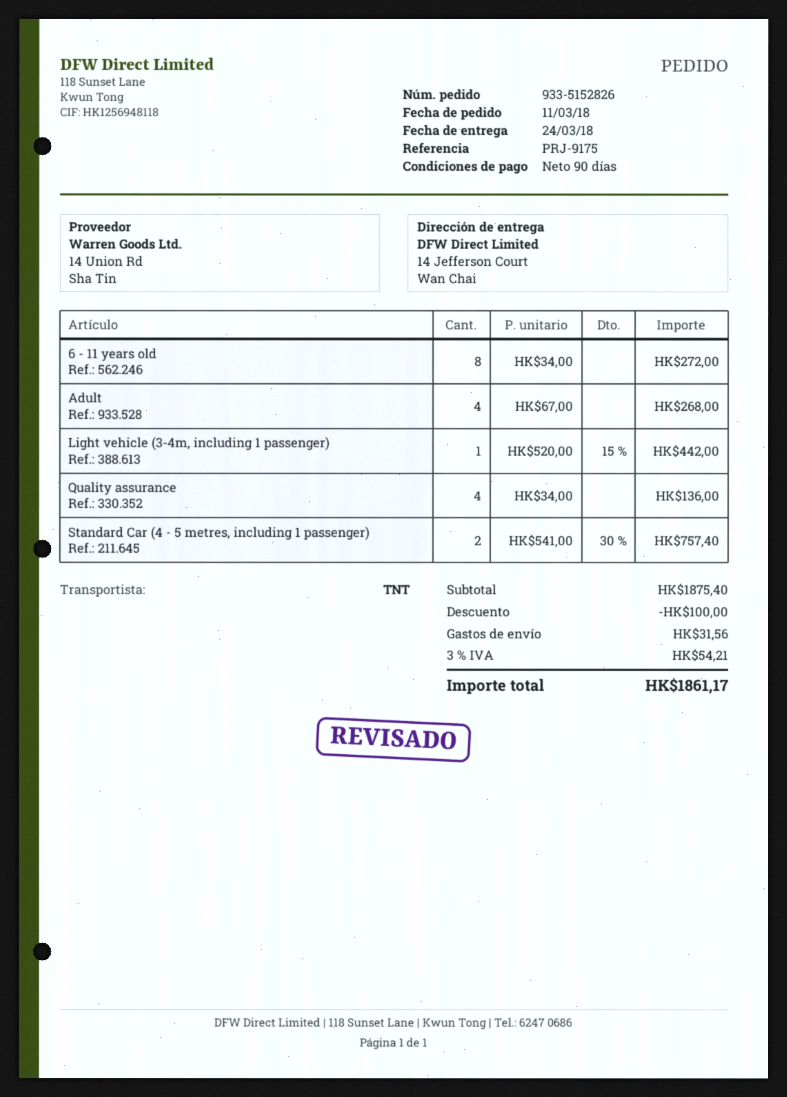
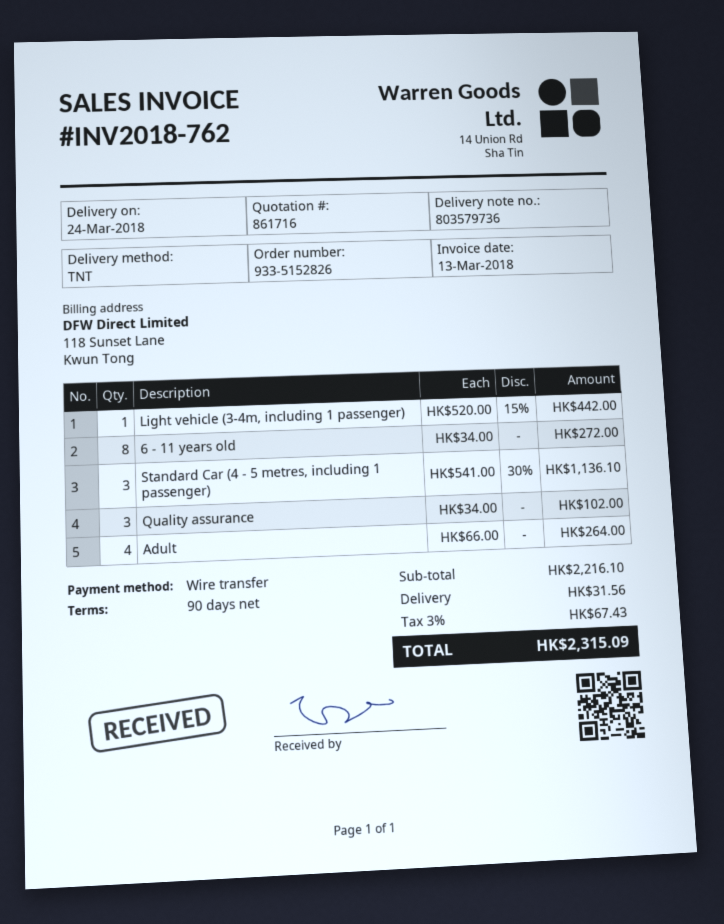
Adult: 4 x 67.00 = 268.00 -> 4 x 66.00 = 264.00
Quality assurance: 4 x 34.00 = 136.00 -> 3 x 34.00 = 102.00
Standard Car (4 - 5 metres, including 1 passenger): 2 x 541.00 - 30% = 757.40 -> 3 x 541.00 - 30% = 1136.10
subtotal: 1875.40 -> 2216.10
discount: 100.00 -> none
tax: 3% = 54.21 -> 3% = 67.43
total: 1861.17 -> 2315.09

